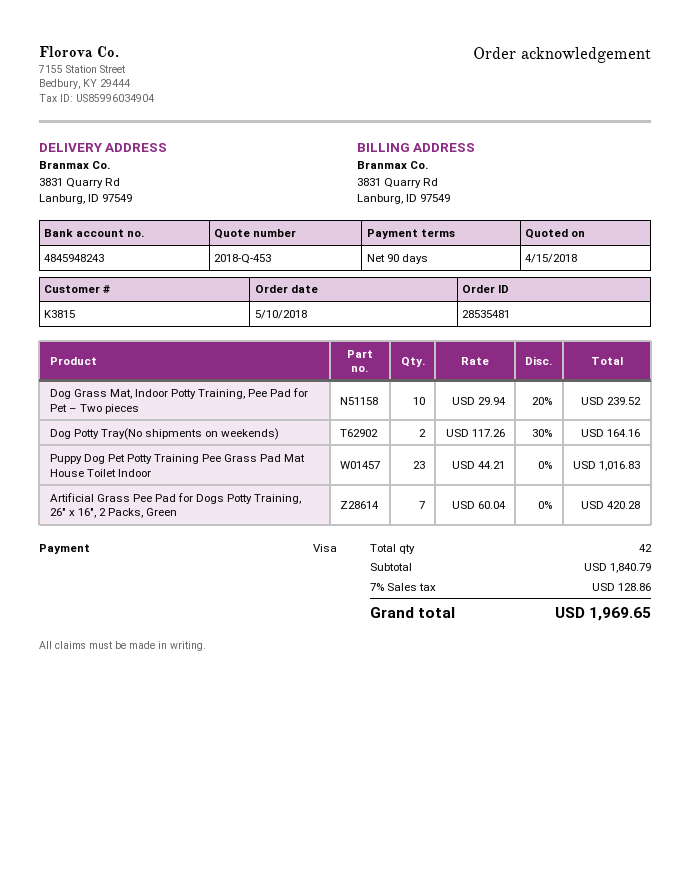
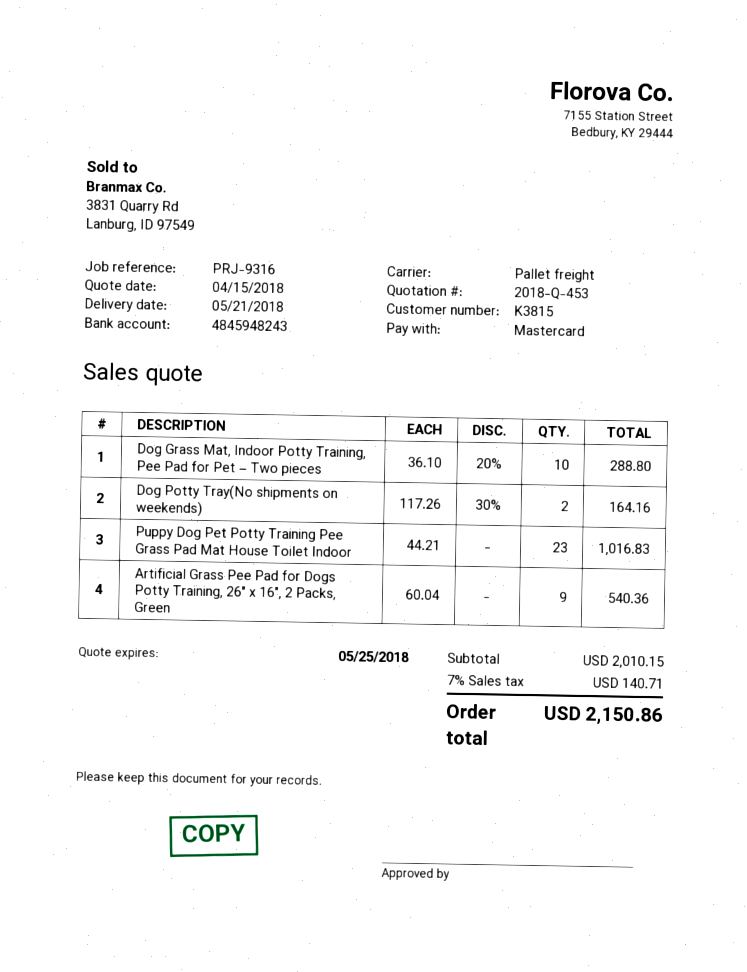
payment method: Visa -> Mastercard
Dog Grass Mat, Indoor Potty Training, Pee Pad for Pet – Two pieces: 10 x 29.94 - 20% = 239.52 -> 10 x 36.10 - 20% = 288.80
Artificial Grass Pee Pad for Dogs Potty Training, 26" x 16", 2 Packs, Green: 7 x 60.04 = 420.28 -> 9 x 60.04 = 540.36
subtotal: 1840.79 -> 2010.15
tax: 7% = 128.86 -> 7% = 140.71
total: 1969.65 -> 2150.86

